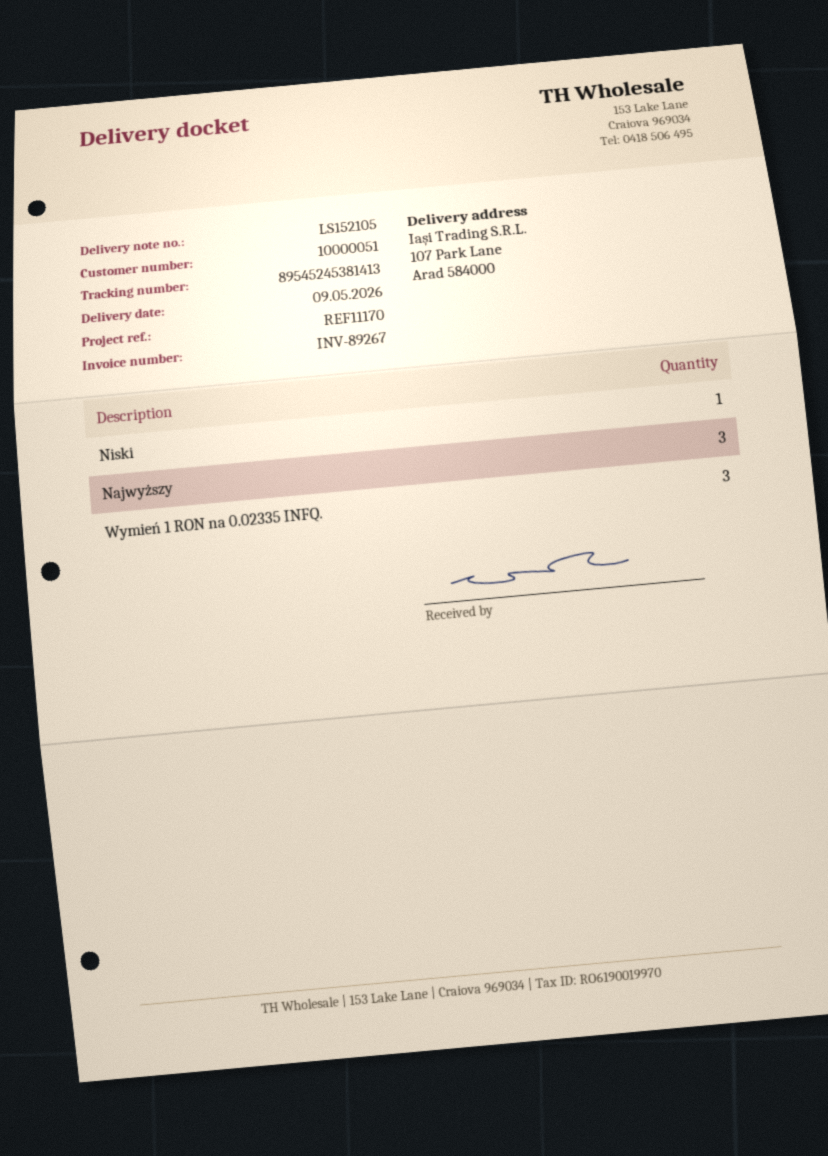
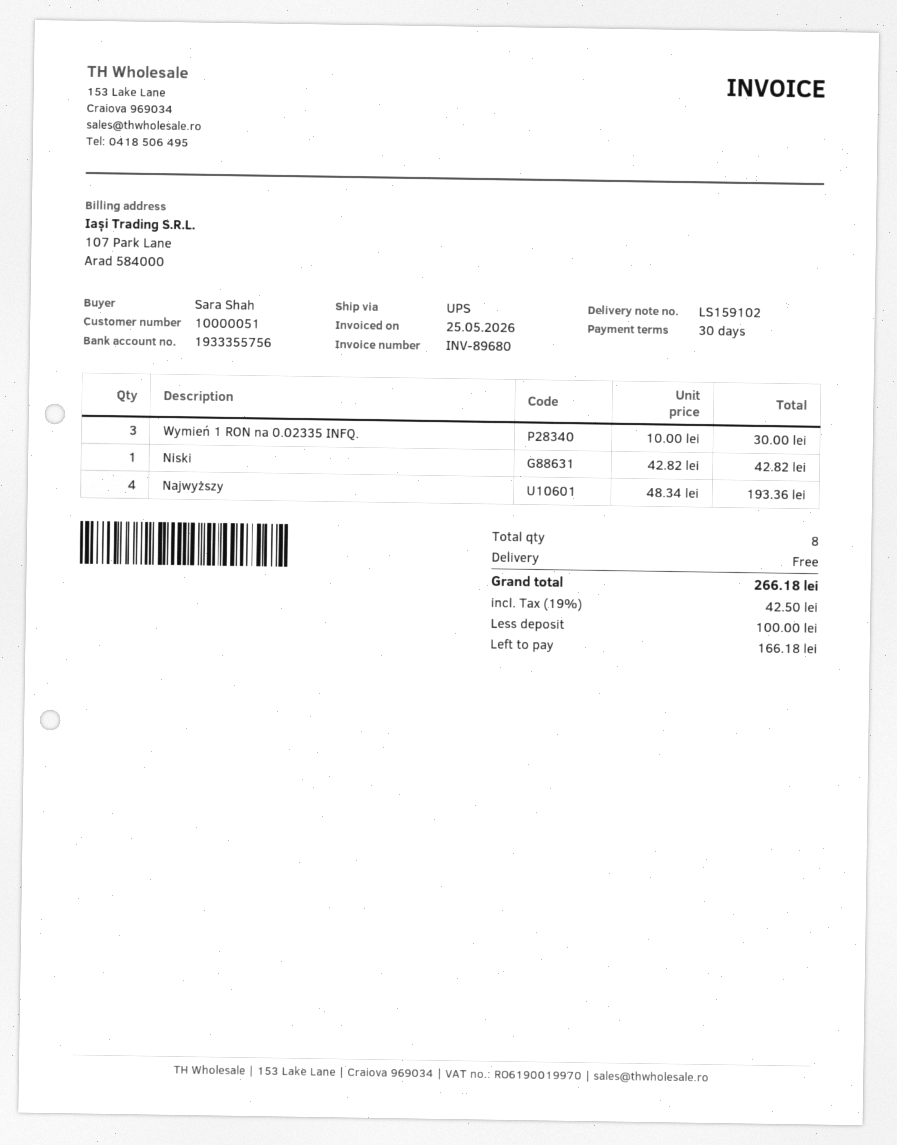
delivery note number: LS152105 -> LS159102
invoice number: INV-89267 -> INV-89680
Najwyższy: 3 -> 4

